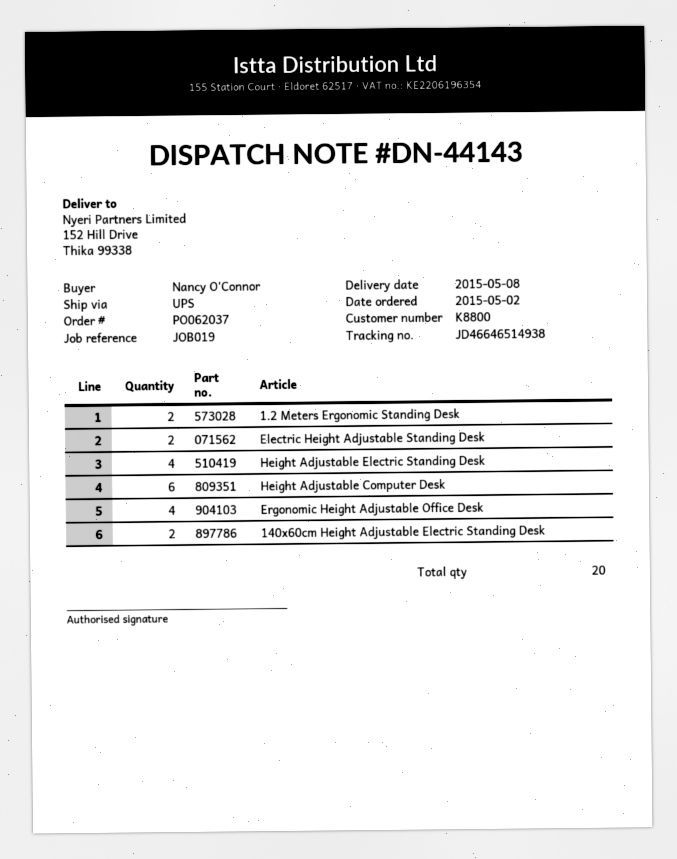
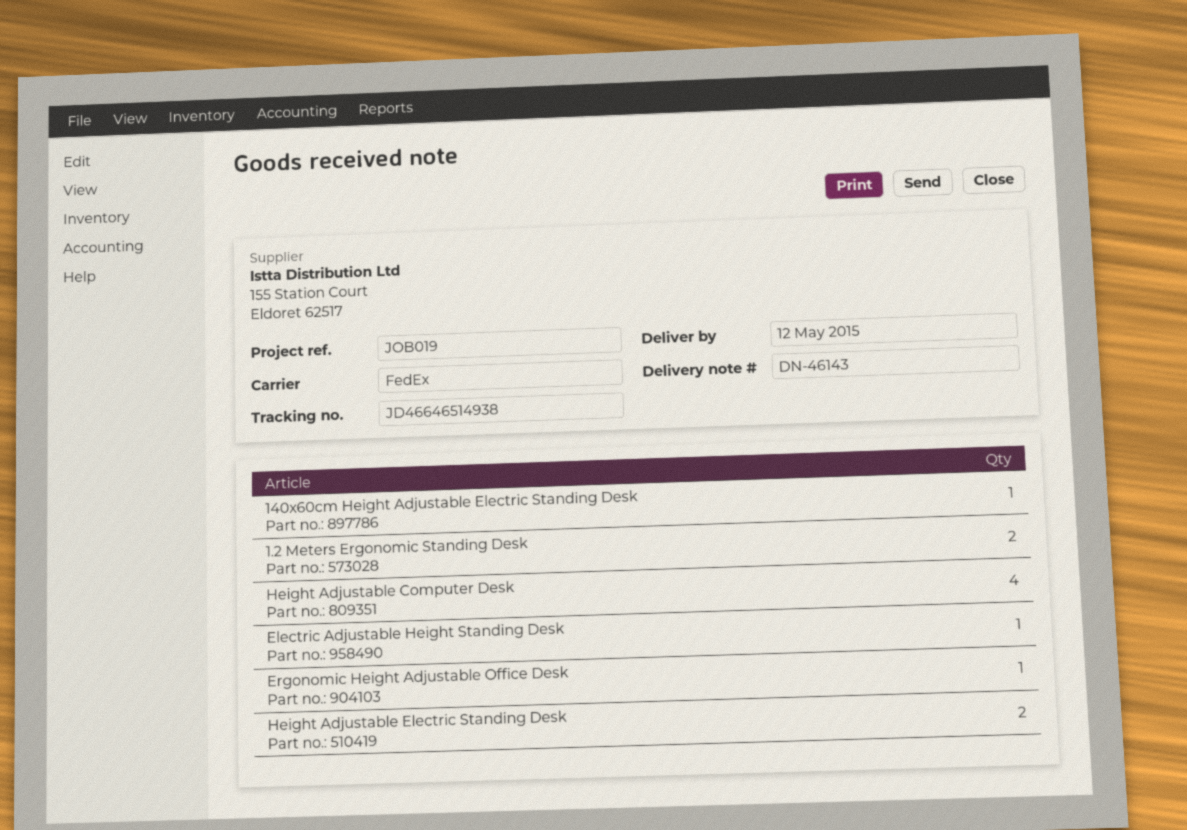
delivery note number: DN-44143 -> DN-46143
delivery date: 2015-05-08 -> 2015-05-12
shipping method: UPS -> FedEx
Electric Height Adjustable Standing Desk: 2 -> none
Height Adjustable Electric Standing Desk: 4 -> 2
Height Adjustable Computer Desk: 6 -> 4
Ergonomic Height Adjustable Office Desk: 4 -> 1
140x60cm Height Adjustable Electric Standing Desk: 2 -> 1
Electric Adjustable Height Standing Desk: none -> 1

